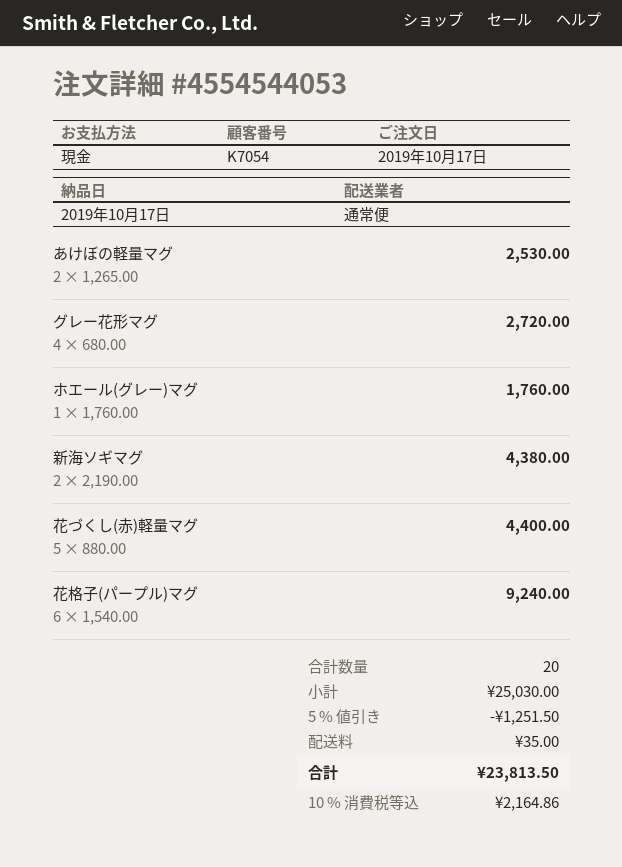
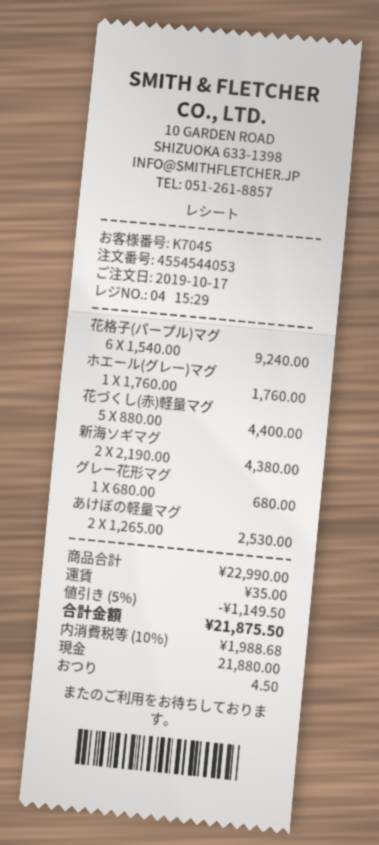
customer number: K7054 -> K7045
グレー花形マグ: 4 x 680.00 = 2720.00 -> 1 x 680.00 = 680.00
subtotal: 25030.00 -> 22990.00
discount: 5% = 1251.50 -> 5% = 1149.50
tax: 10% = 2164.86 -> 10% = 1988.68
total: 23813.50 -> 21875.50

